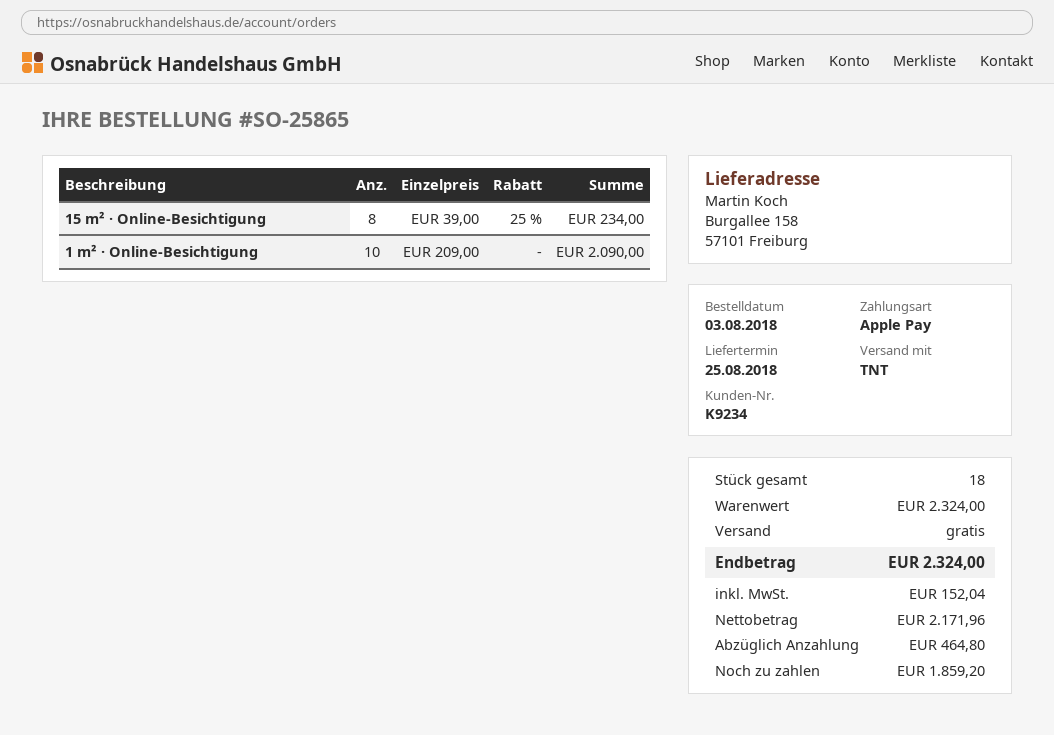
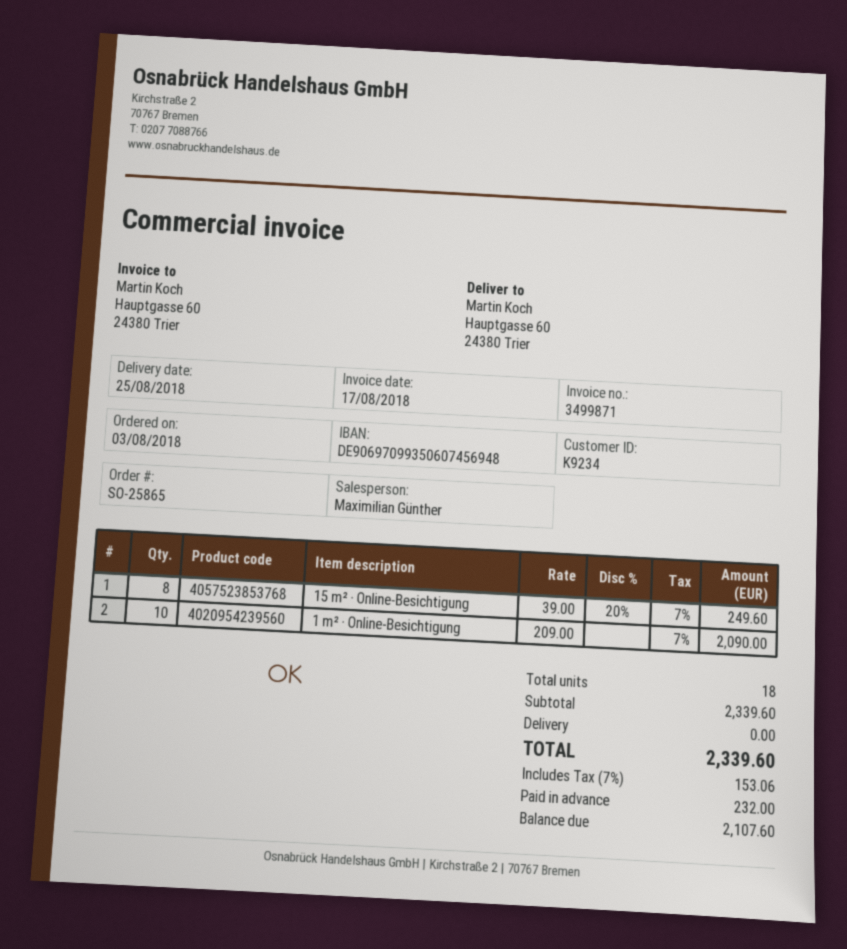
ship to: Burgallee 158, 57101 Freiburg -> Hauptgasse 60, 24380 Trier
15 m² · Online-Besichtigung: 8 x 39.00 - 25% = 234.00 -> 8 x 39.00 - 20% = 249.60
subtotal: 2324.00 -> 2339.60
tax: 152.04 -> 153.06
total: 2324.00 -> 2339.60
deposit: 464.80 -> 232.00
balance: 1859.20 -> 2107.60

